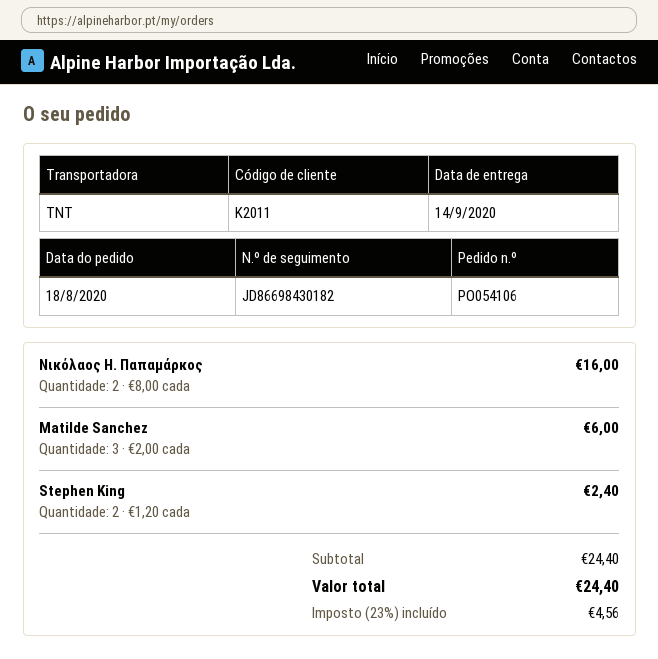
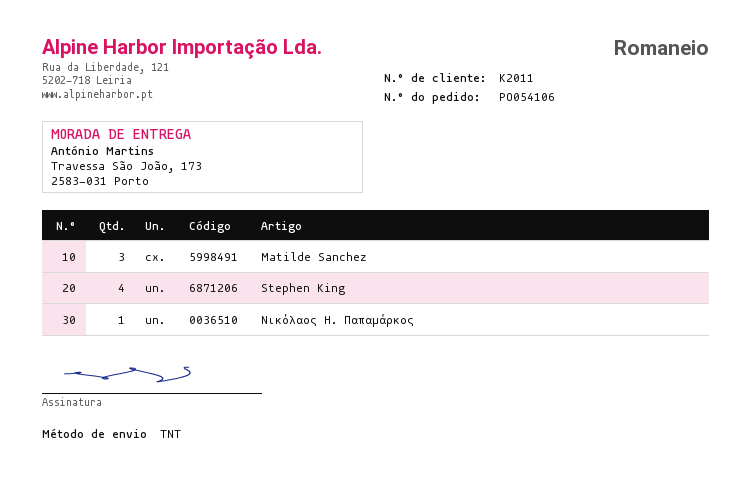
Νικόλαος Η. Παπαμάρκος: 2 -> 1
Stephen King: 2 -> 4

